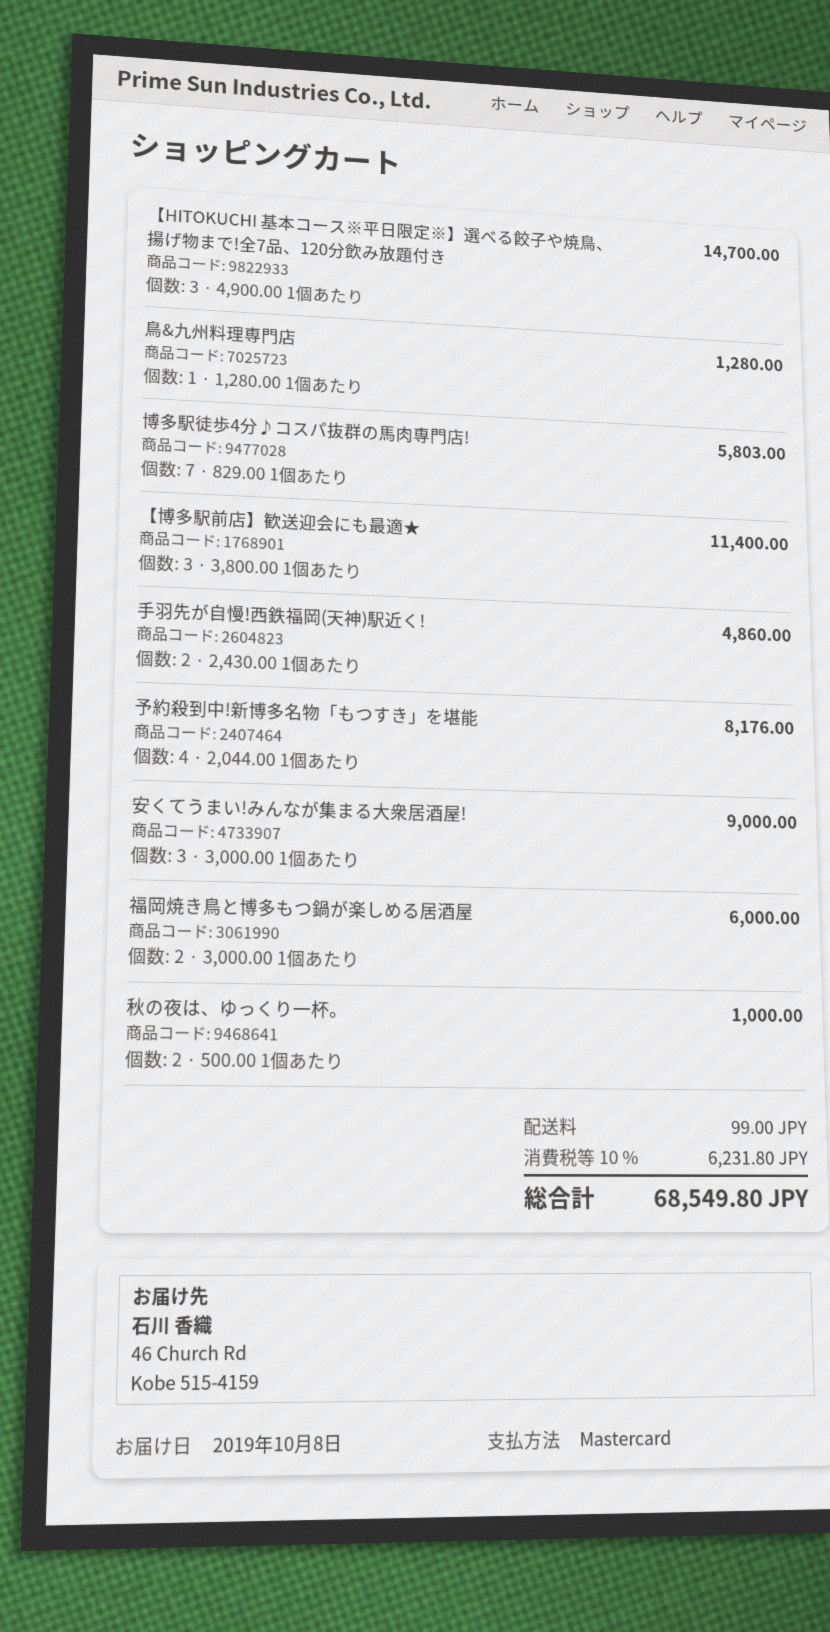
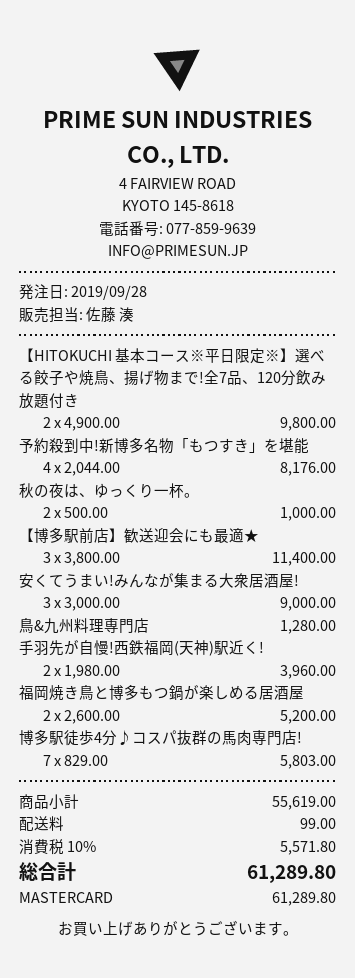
【HITOKUCHI 基本コース※平日限定※】選べる餃子や焼鳥、揚げ物まで!全7品、120分飲み放題付き: 3 x 4900.00 = 14700.00 -> 2 x 4900.00 = 9800.00
手羽先が自慢!西鉄福岡(天神)駅近く!: 2 x 2430.00 = 4860.00 -> 2 x 1980.00 = 3960.00
福岡焼き鳥と博多もつ鍋が楽しめる居酒屋: 2 x 3000.00 = 6000.00 -> 2 x 2600.00 = 5200.00
tax: 10% = 6231.80 -> 10% = 5571.80
total: 68549.80 -> 61289.80

